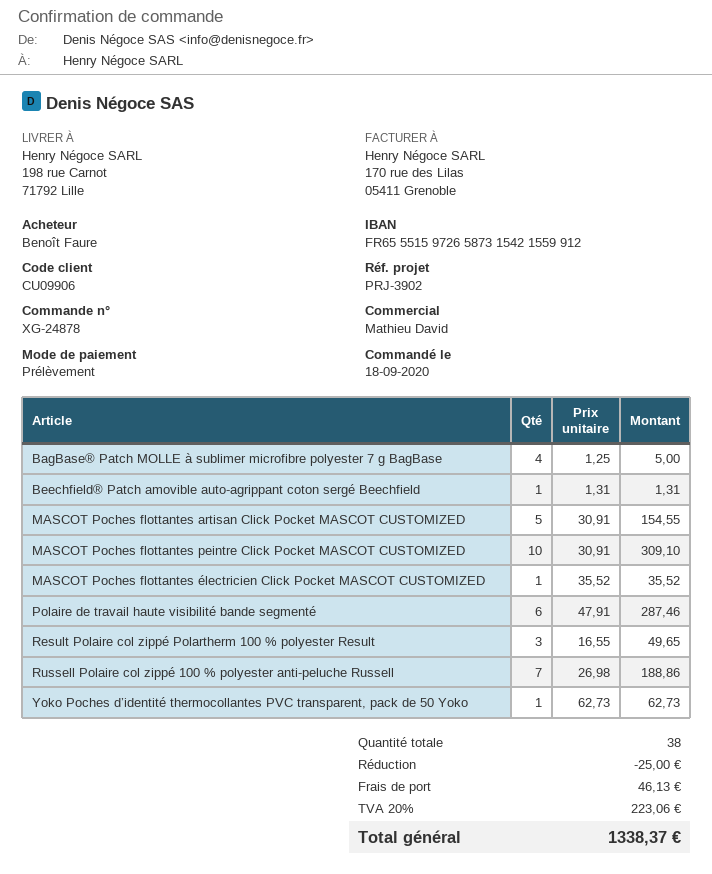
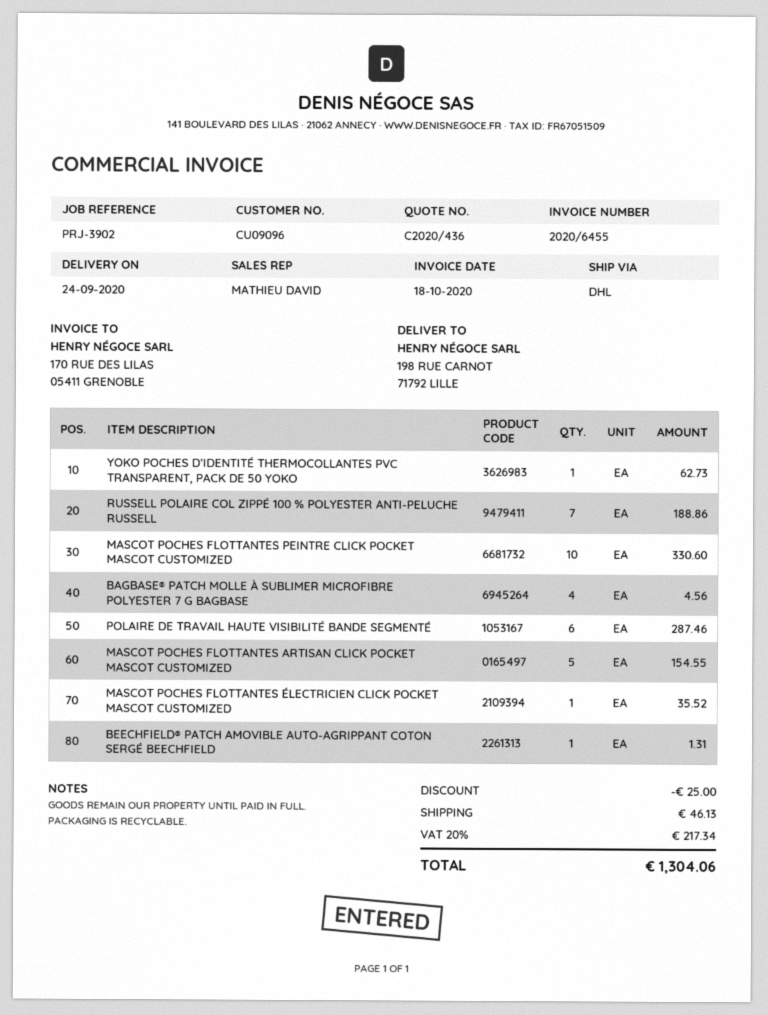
customer number: CU09906 -> CU09096
BagBase® Patch MOLLE à sublimer microfibre polyester 7 g BagBase: 4 for 5.00 -> 4 for 4.56
MASCOT Poches flottantes peintre Click Pocket MASCOT CUSTOMIZED: 10 for 309.10 -> 10 for 330.60
Result Polaire col zippé Polartherm 100 % polyester Result: 3 for 49.65 -> none
tax: 20% = 223.06 -> 20% = 217.34
total: 1338.37 -> 1304.06

